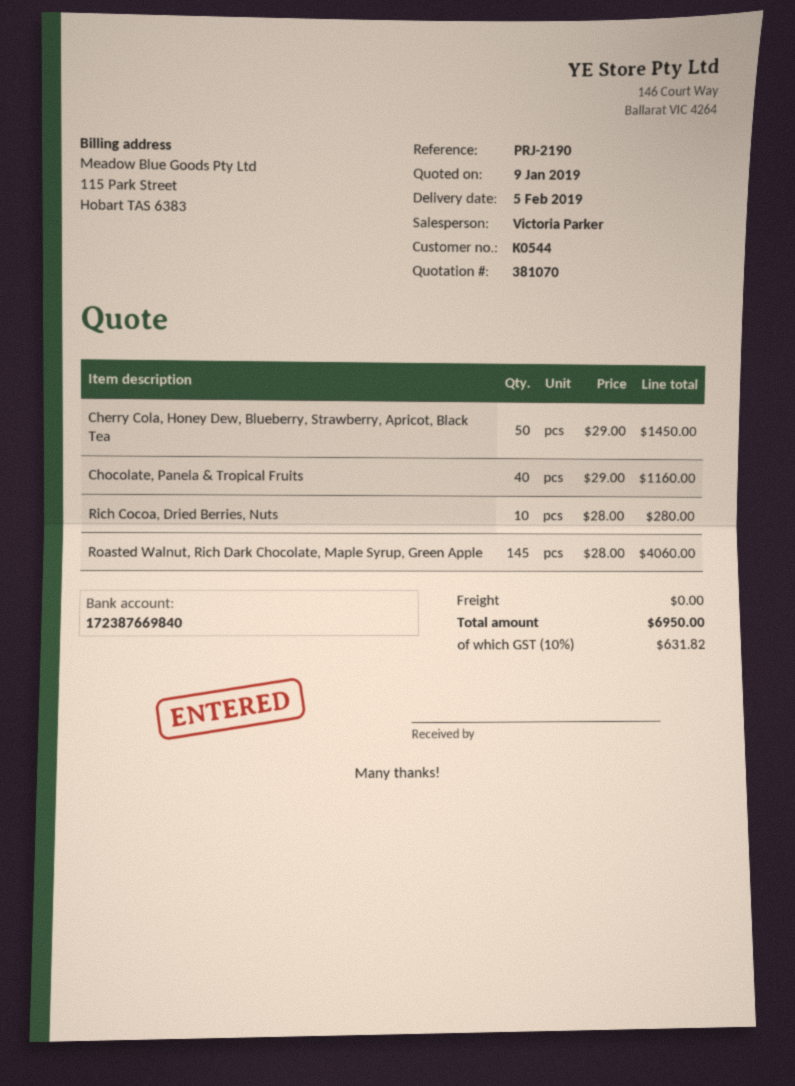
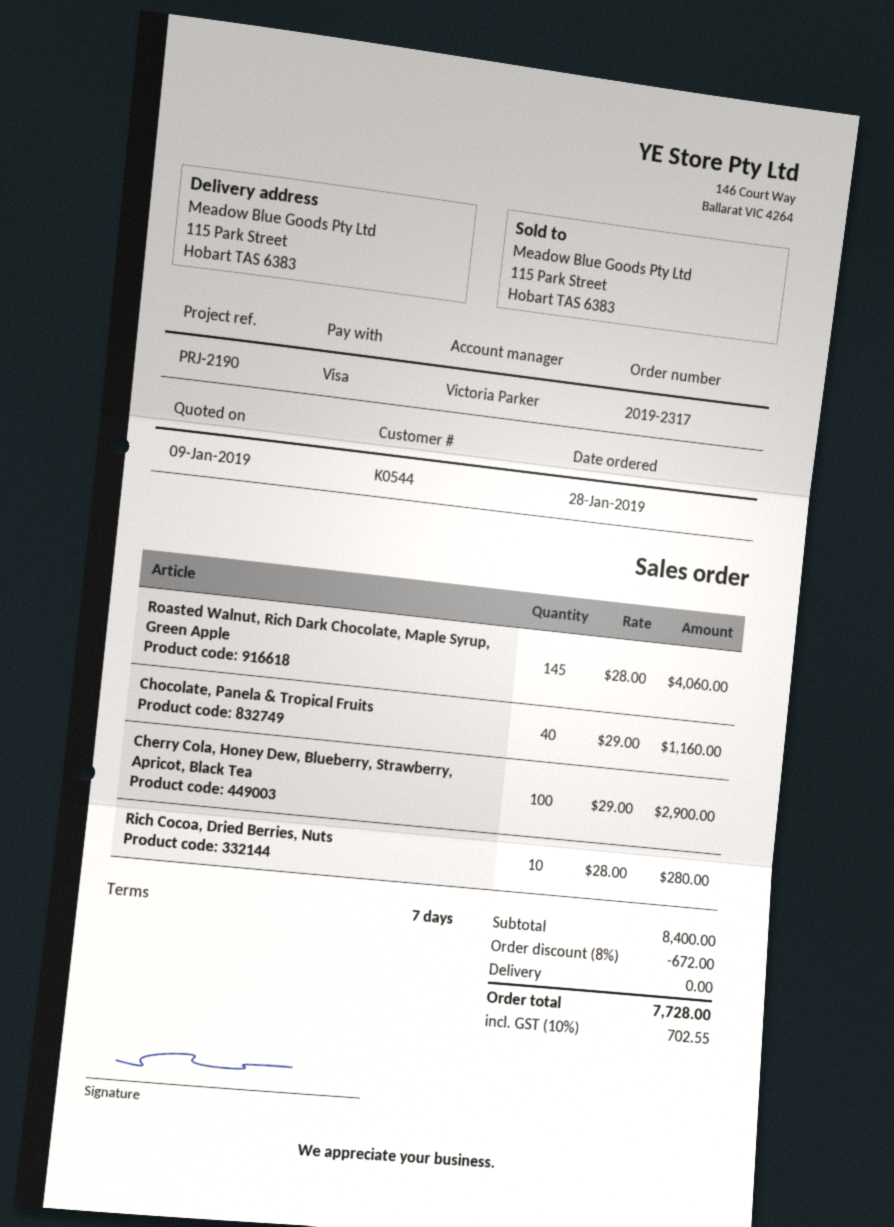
Cherry Cola, Honey Dew, Blueberry, Strawberry, Apricot, Black Tea: 50 x 29.00 = 1450.00 -> 100 x 29.00 = 2900.00
discount: none -> 8% = 672.00
tax: 10% = 631.82 -> 10% = 702.55
total: 6950.00 -> 7728.00

